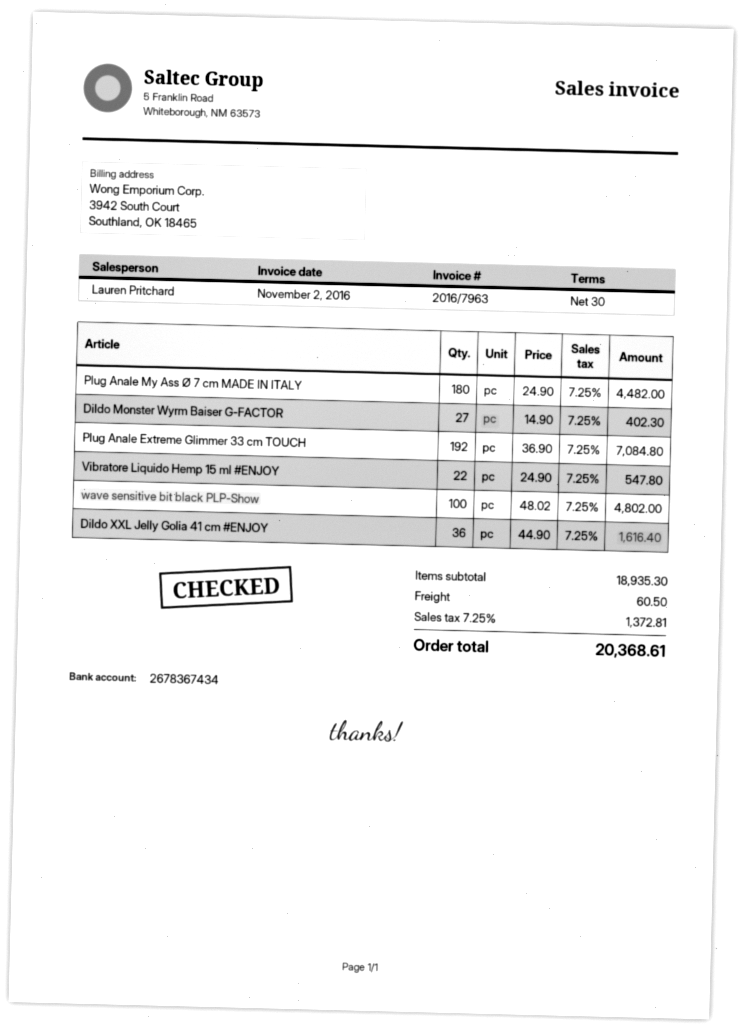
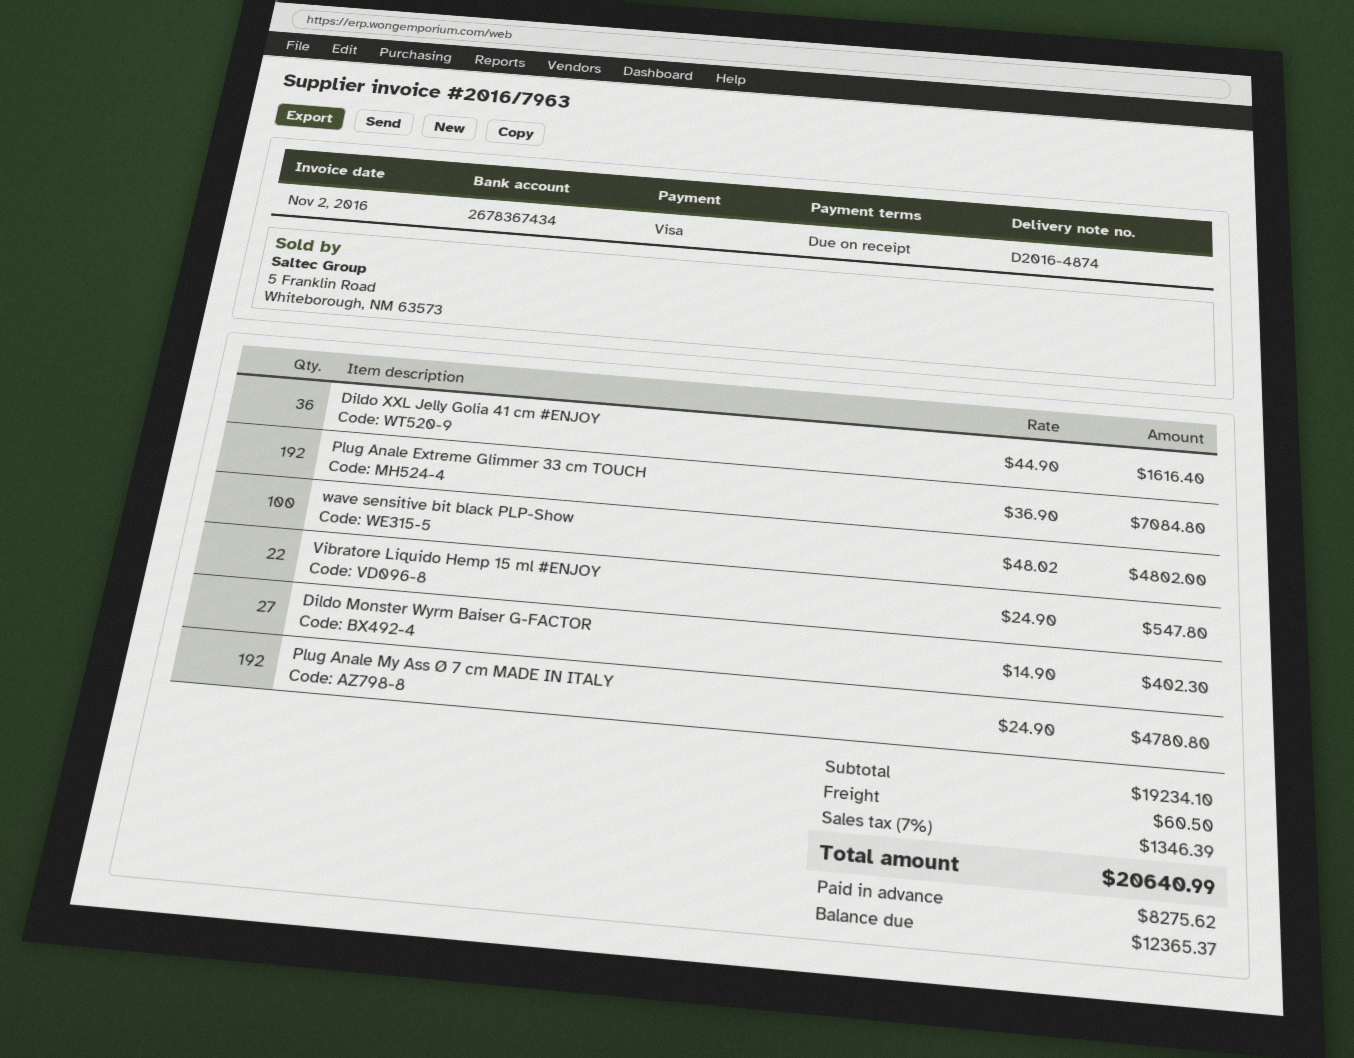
payment terms: 30 days -> on receipt
Plug Anale My Ass Ø 7 cm MADE IN ITALY: 180 x 24.90 = 4482.00 -> 192 x 24.90 = 4780.80
subtotal: 18935.30 -> 19234.10
tax: 7.25% = 1372.81 -> 7% = 1346.39
total: 20368.61 -> 20640.99

